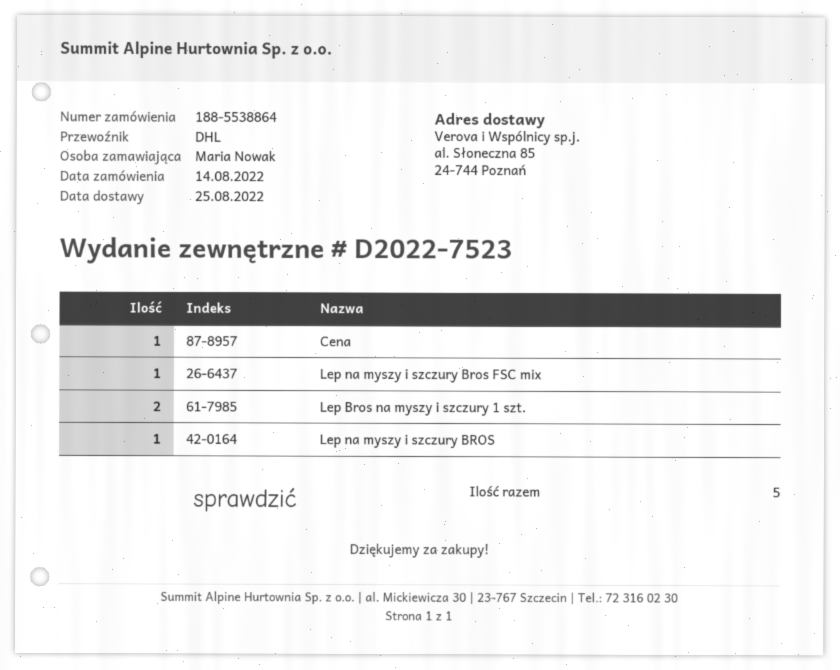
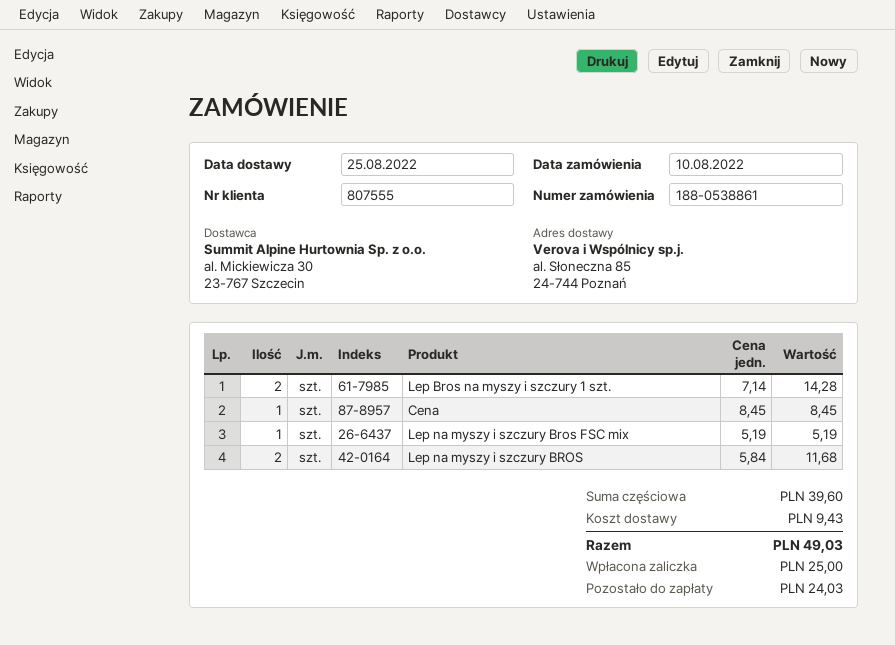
order number: 188-5538864 -> 188-0538861
order date: 2022-08-14 -> 2022-08-10
Lep na myszy i szczury BROS: 1 -> 2

